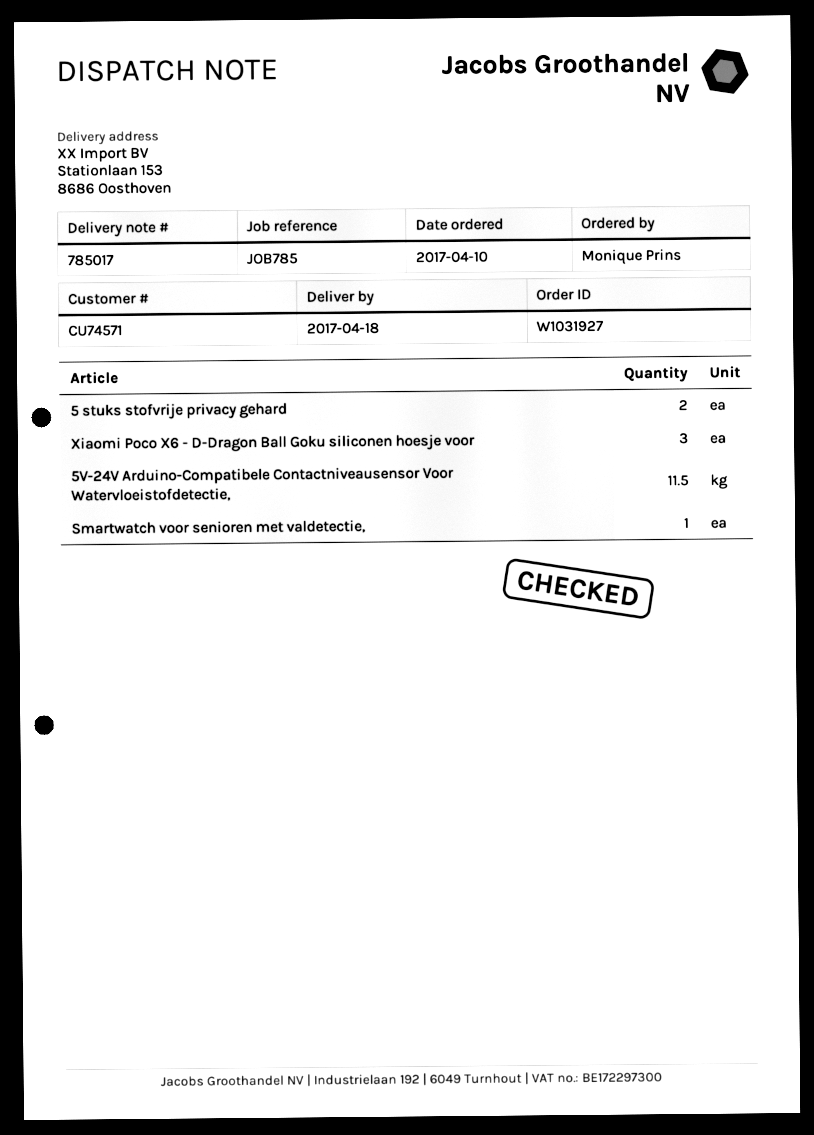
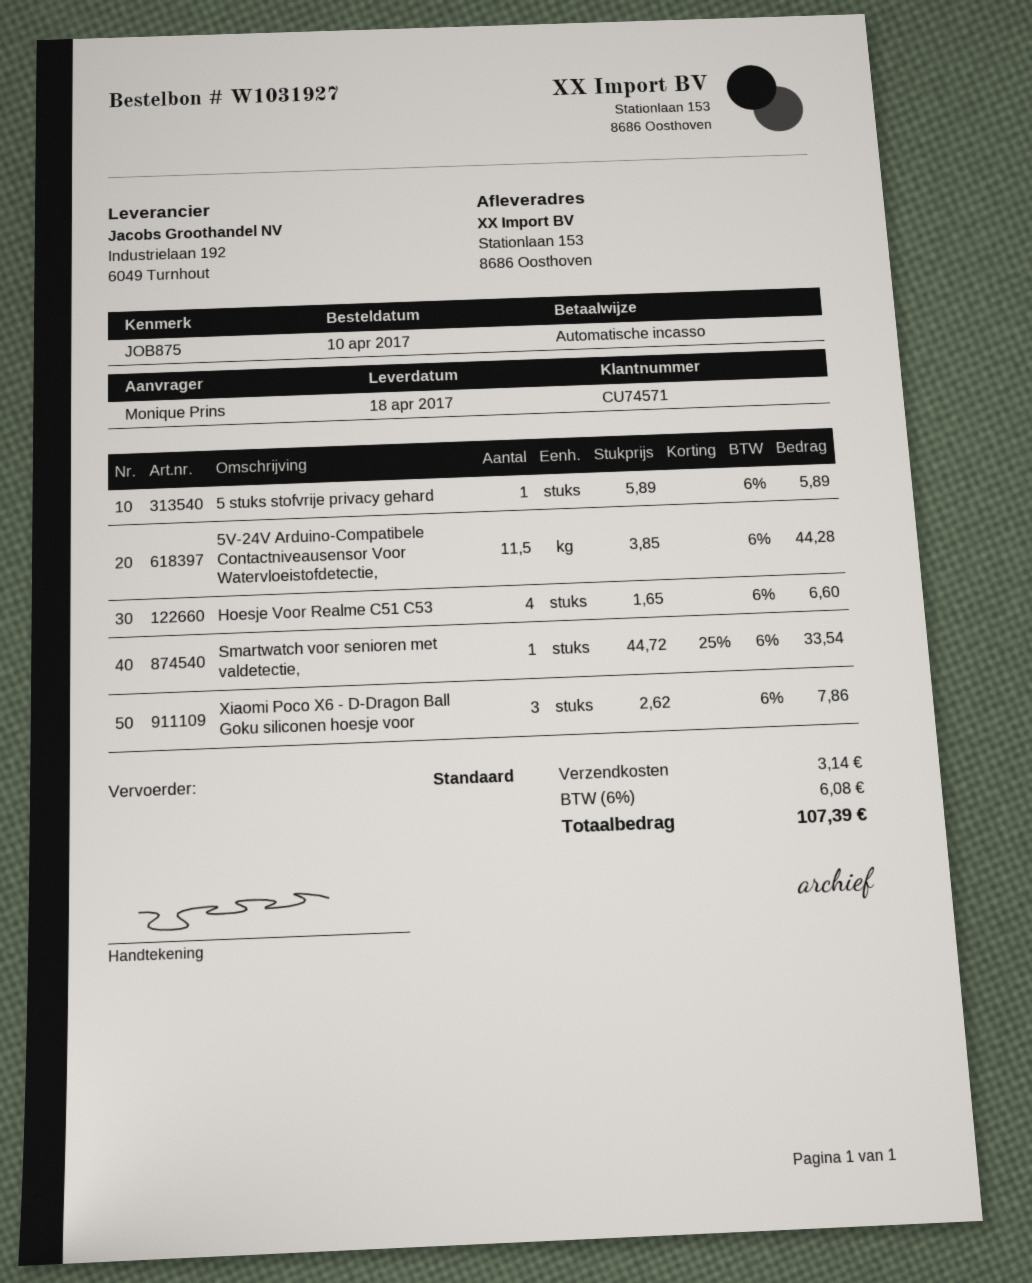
reference: JOB785 -> JOB875
5 stuks stofvrije privacy gehard: 2 -> 1
Hoesje Voor Realme C51 C53: none -> 4

